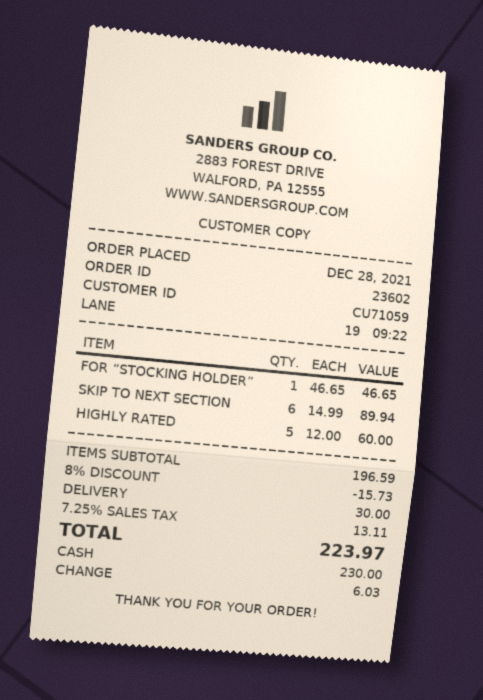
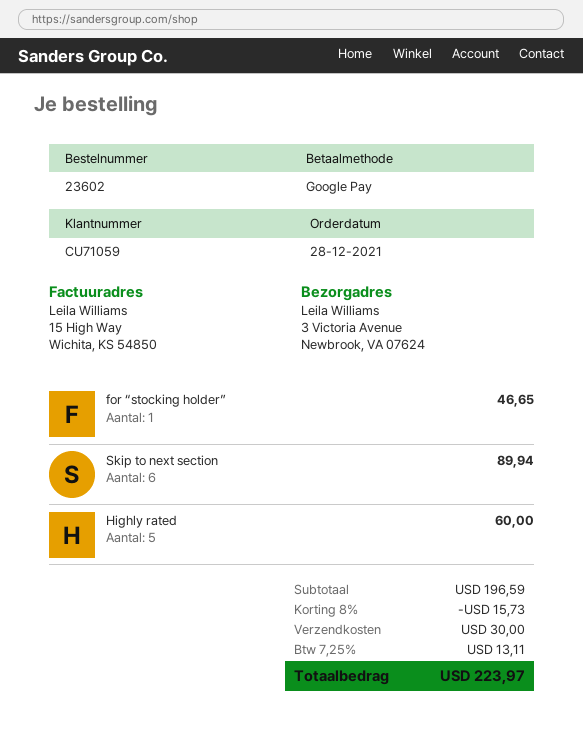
payment method: cash -> Google Pay

